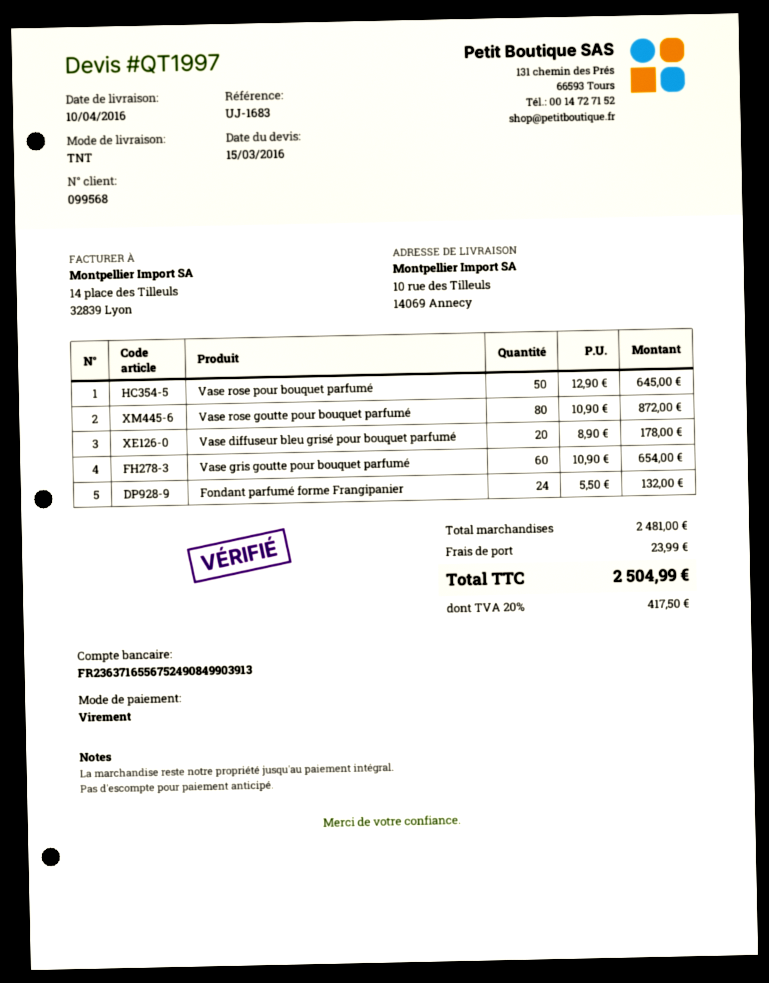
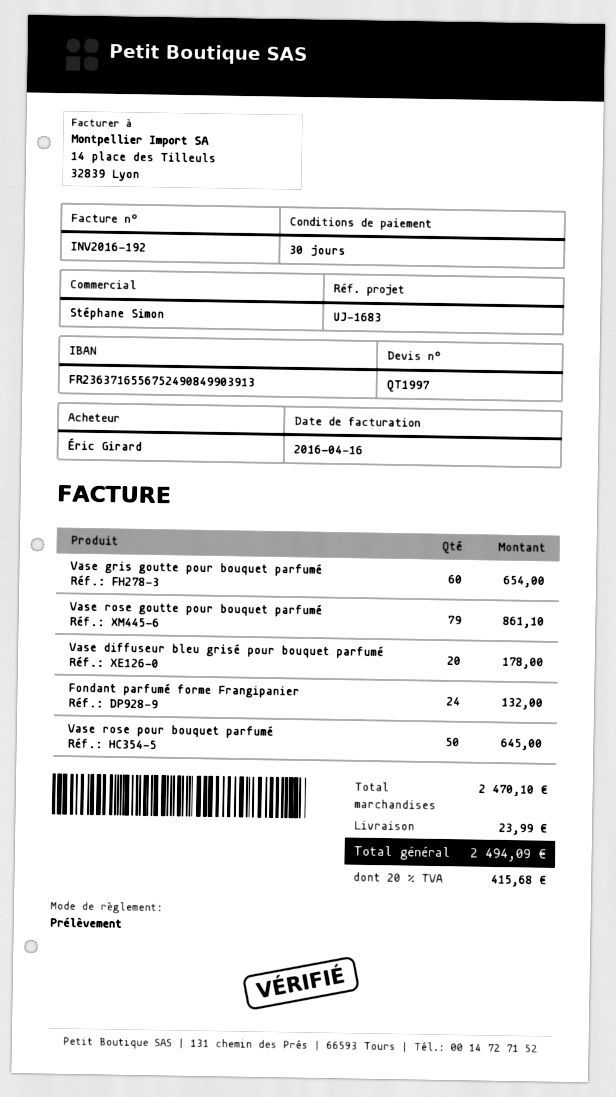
payment method: bank transfer -> direct debit
Vase rose goutte pour bouquet parfumé: 80 for 872.00 -> 79 for 861.10
subtotal: 2481.00 -> 2470.10
tax: 20% = 417.50 -> 20% = 415.68
total: 2504.99 -> 2494.09

